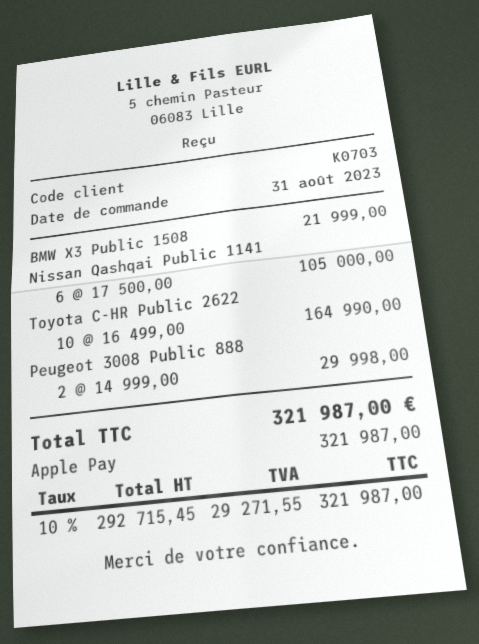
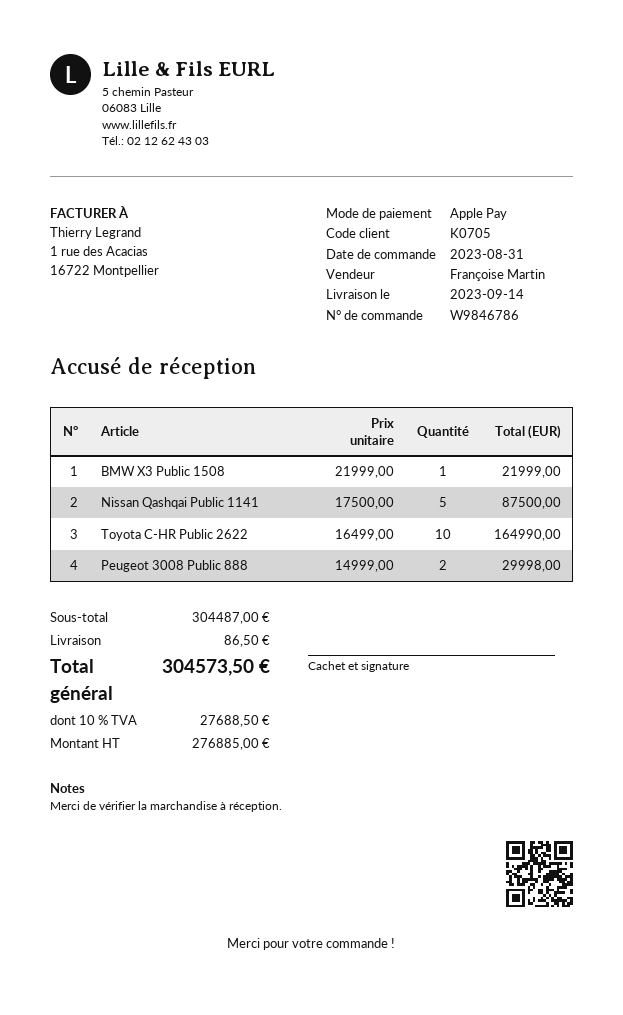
customer number: K0703 -> K0705
Nissan Qashqai Public 1141: 6 x 17500.00 = 105000.00 -> 5 x 17500.00 = 87500.00
shipping: none -> 86.50
net: 292715.45 -> 276885.00
tax: 10% = 29271.55 -> 10% = 27688.50
total: 321987.00 -> 304573.50

